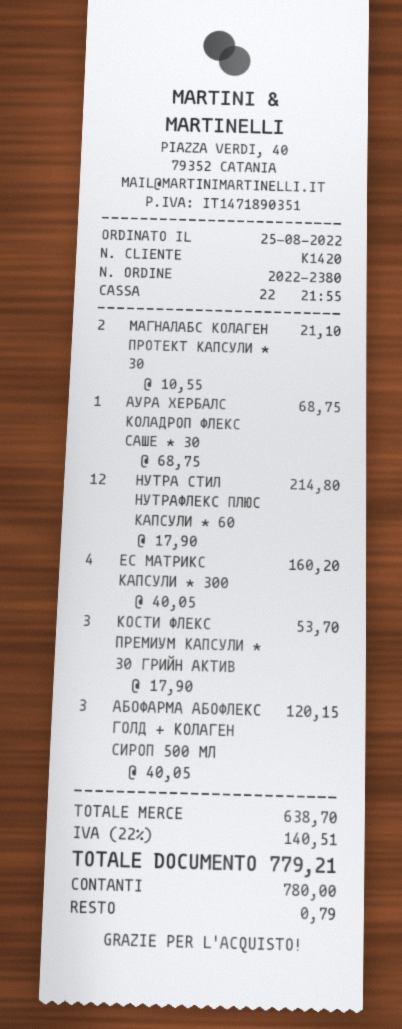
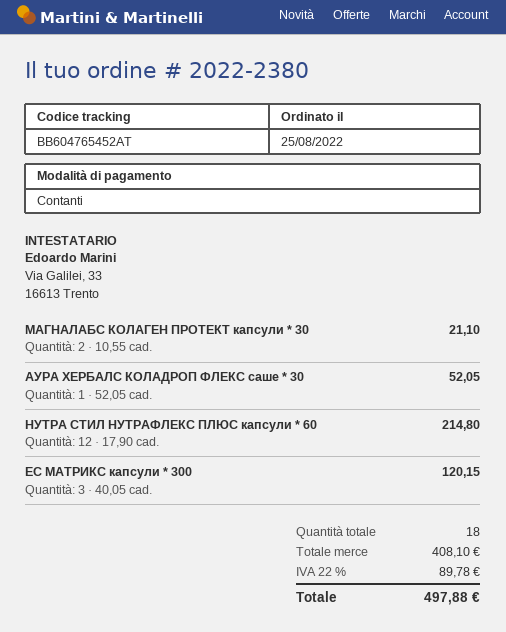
АУРА ХЕРБАЛС КОЛАДРОП ФЛЕКС САШЕ * 30: 1 x 68.75 = 68.75 -> 1 x 52.05 = 52.05
ЕС МАТРИКС КАПСУЛИ * 300: 4 x 40.05 = 160.20 -> 3 x 40.05 = 120.15
КОСТИ ФЛЕКС ПРЕМИУМ КАПСУЛИ * 30 ГРИЙН АКТИВ: 3 x 17.90 = 53.70 -> none
АБОФАРМА АБОФЛЕКС ГОЛД + КОЛАГЕН СИРОП 500 МЛ: 3 x 40.05 = 120.15 -> none
subtotal: 638.70 -> 408.10
tax: 22% = 140.51 -> 22% = 89.78
total: 779.21 -> 497.88

